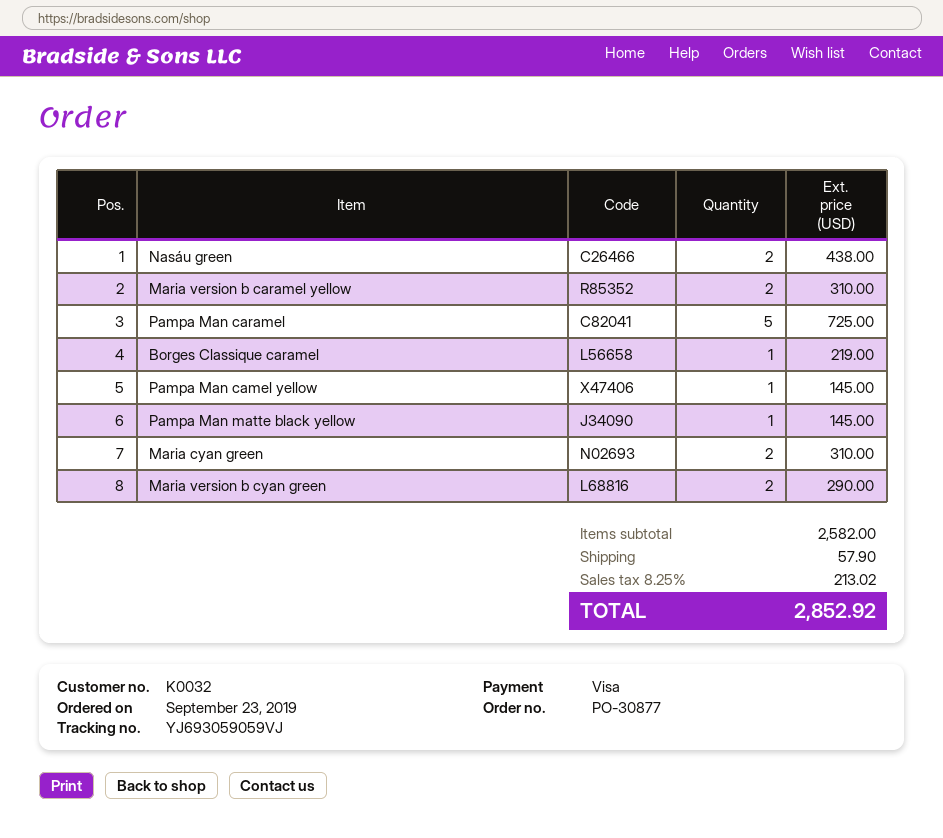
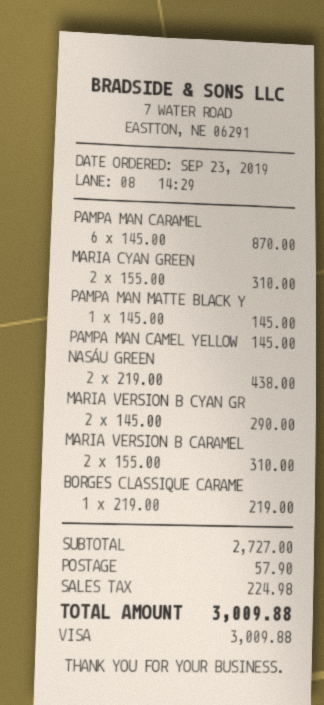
Pampa Man caramel: 5 for 725.00 -> 6 for 870.00
subtotal: 2582.00 -> 2727.00
tax: 213.02 -> 224.98
total: 2852.92 -> 3009.88

